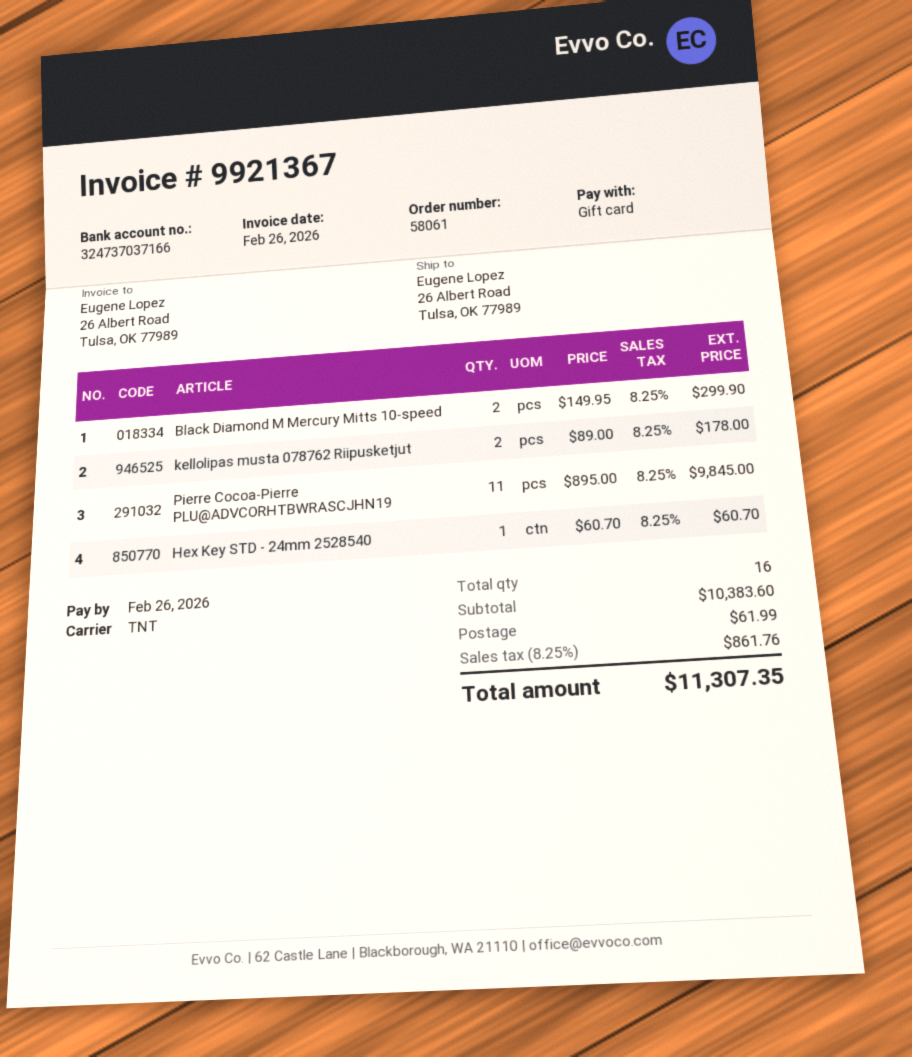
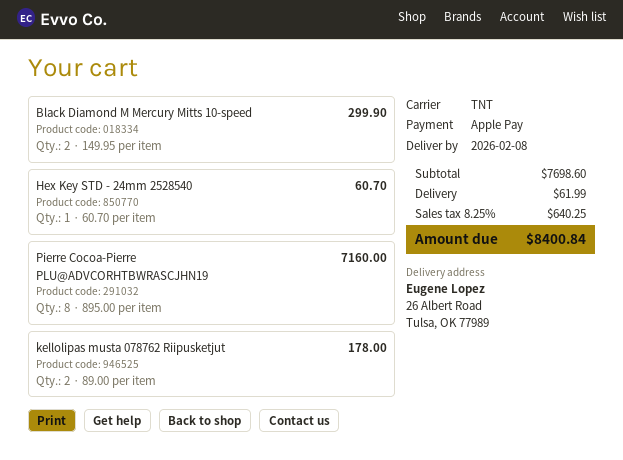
payment method: gift card -> Apple Pay
Pierre Cocoa-Pierre PLU@ADVCORHTBWRASCJHN19: 11 x 895.00 = 9845.00 -> 8 x 895.00 = 7160.00
subtotal: 10383.60 -> 7698.60
tax: 8.25% = 861.76 -> 8.25% = 640.25
total: 11307.35 -> 8400.84

